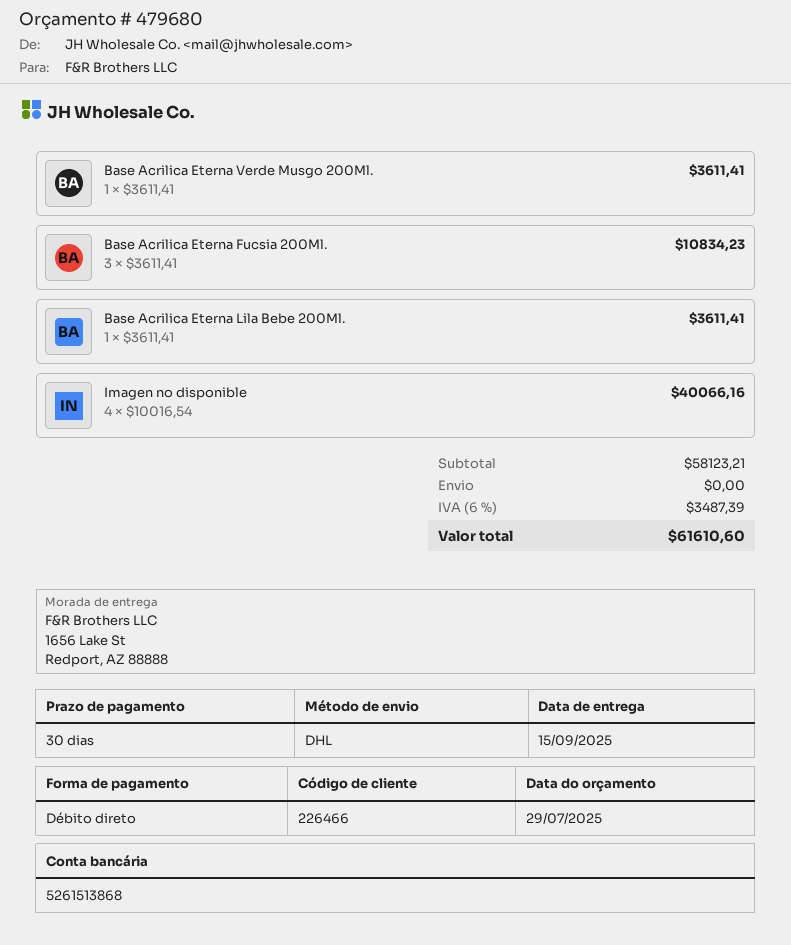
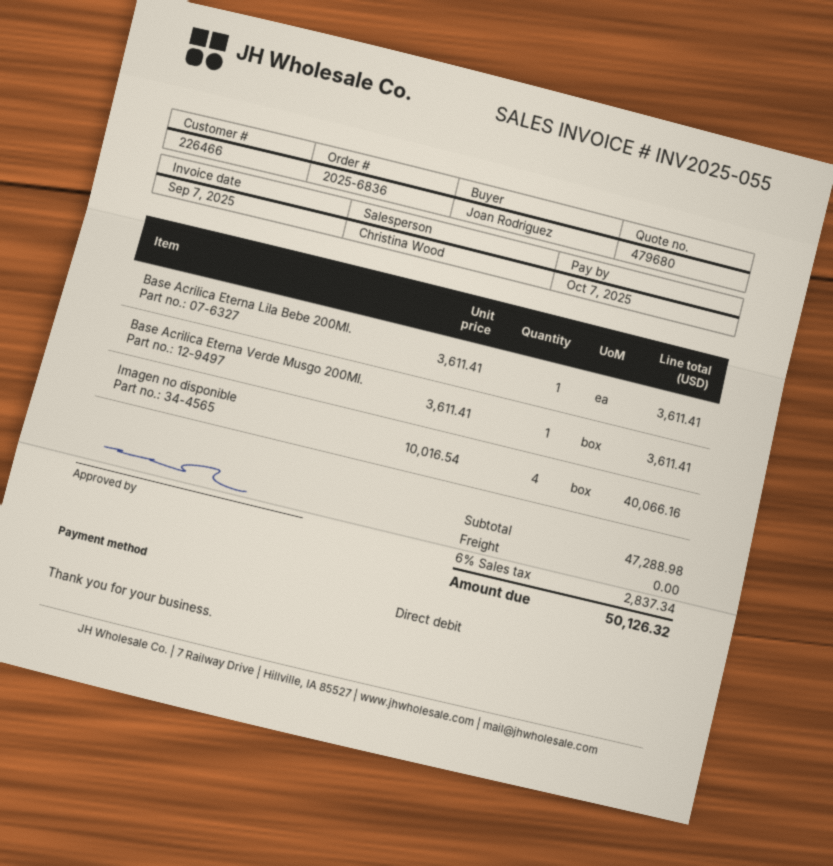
Base Acrilica Eterna Fucsia 200Ml.: 3 x 3611.41 = 10834.23 -> none
subtotal: 58123.21 -> 47288.98
tax: 6% = 3487.39 -> 6% = 2837.34
total: 61610.60 -> 50126.32

